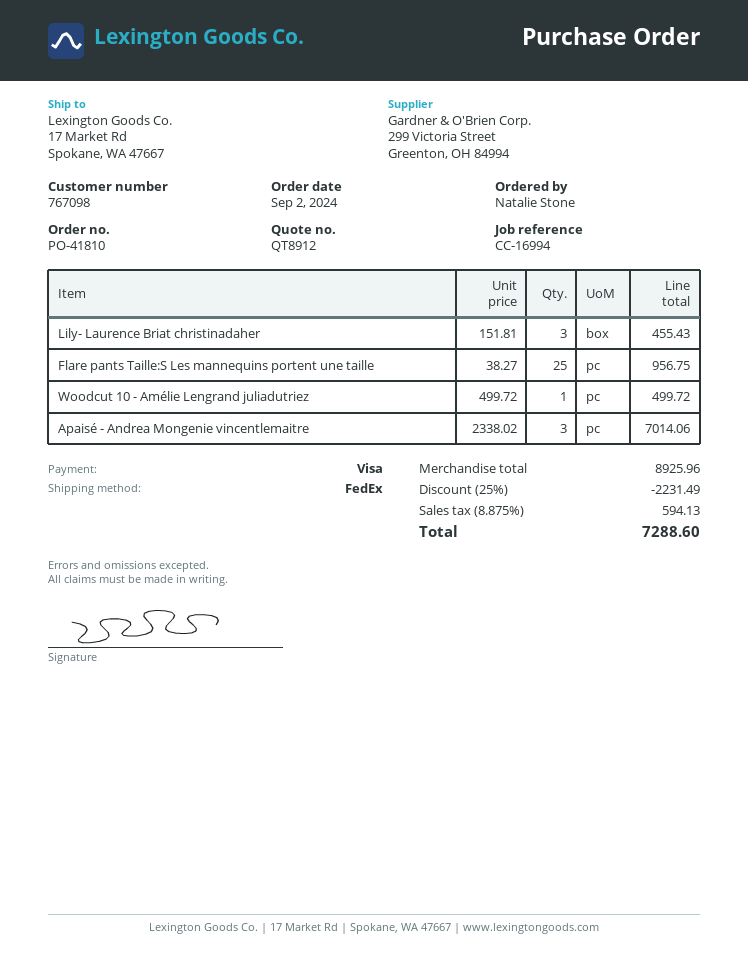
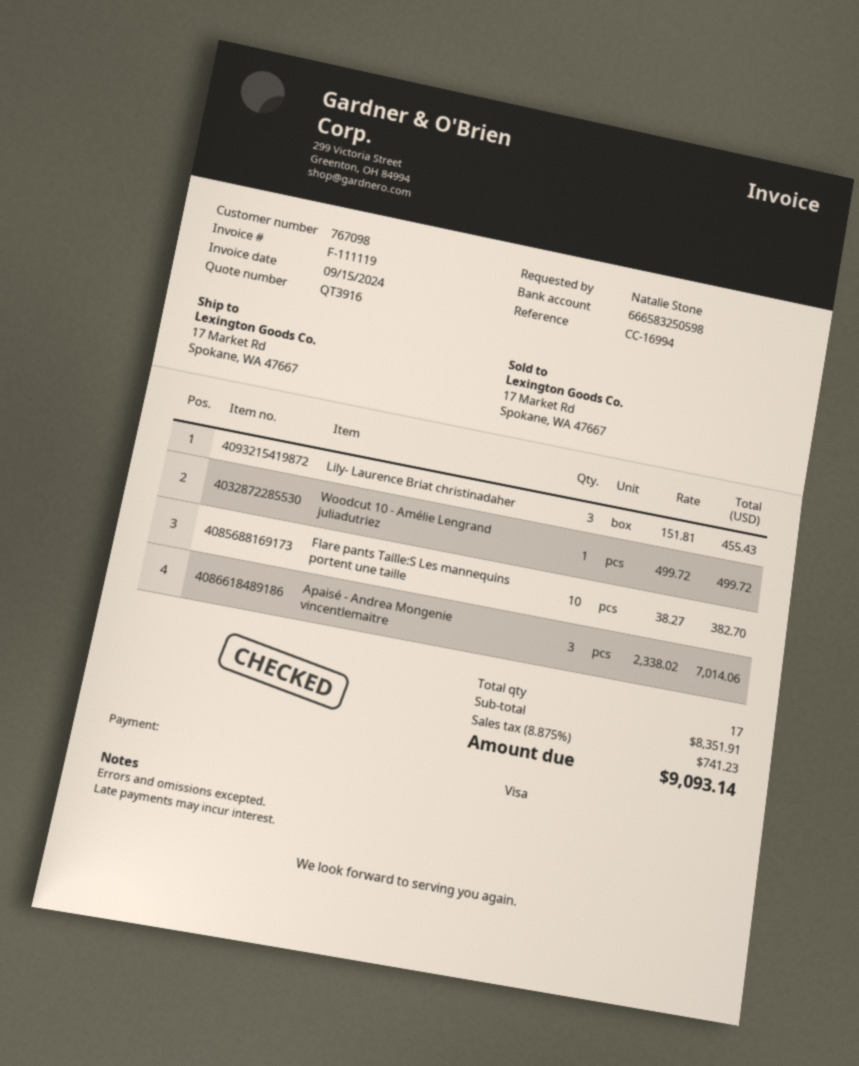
quote number: QT8912 -> QT3916
Flare pants Taille:S Les mannequins portent une taille: 25 x 38.27 = 956.75 -> 10 x 38.27 = 382.70
subtotal: 8925.96 -> 8351.91
discount: 25% = 2231.49 -> none
tax: 8.875% = 594.13 -> 8.875% = 741.23
total: 7288.60 -> 9093.14

